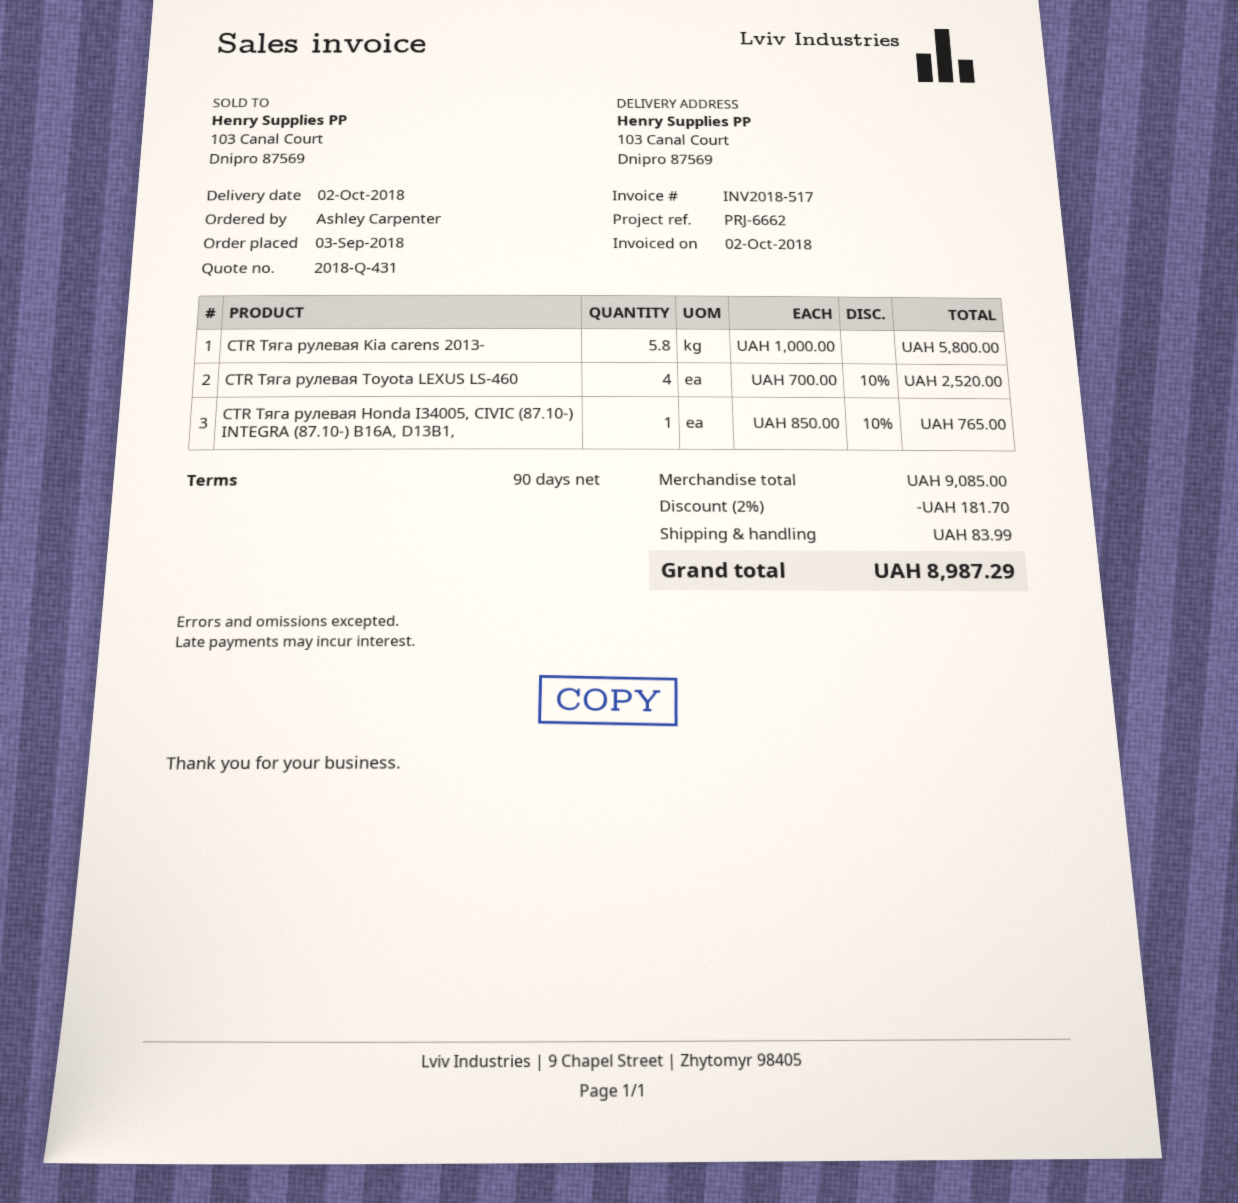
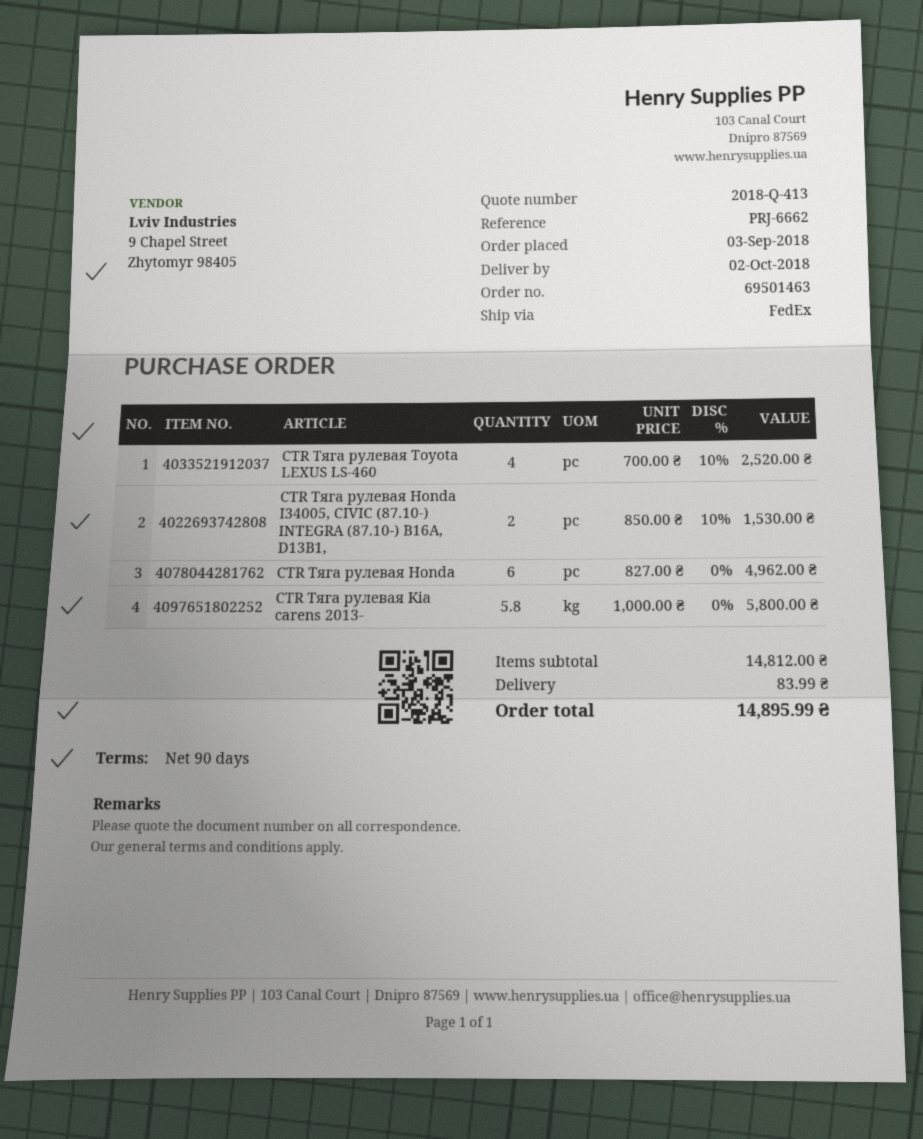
quote number: 2018-Q-431 -> 2018-Q-413
CTR Тяга рулевая Honda I34005, CIVIC (87.10-) INTEGRA (87.10-) B16A, D13B1,: 1 x 850.00 - 10% = 765.00 -> 2 x 850.00 - 10% = 1530.00
CTR Тяга рулевая Honda: none -> 6 x 827.00 = 4962.00
subtotal: 9085.00 -> 14812.00
discount: 2% = 181.70 -> none
total: 8987.29 -> 14895.99

